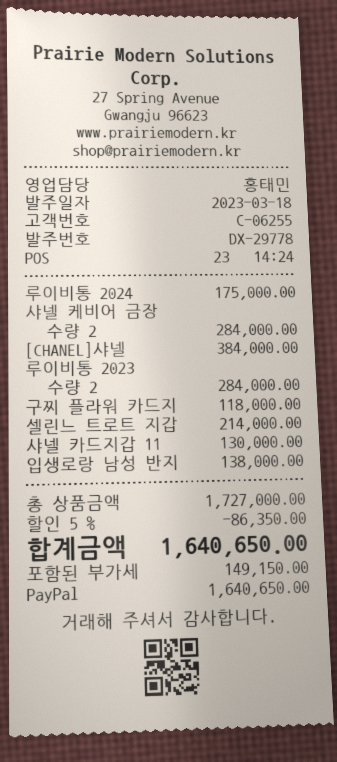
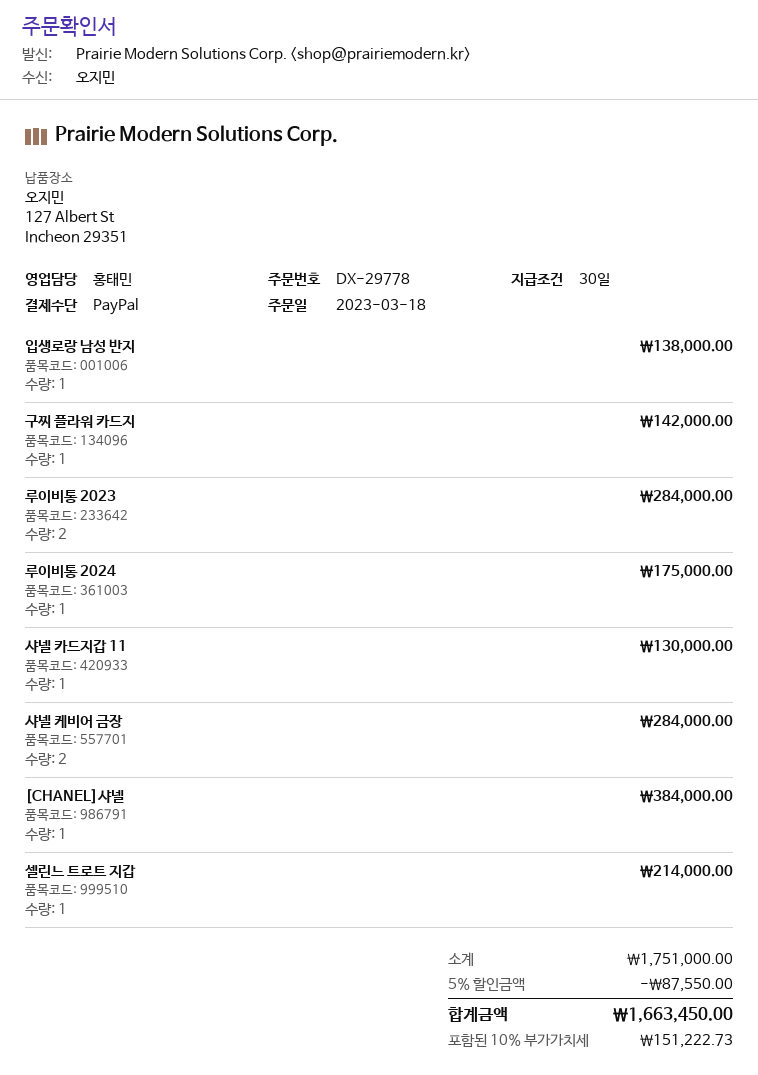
구찌 플라워 카드지: 1 for 118000.00 -> 1 for 142000.00
subtotal: 1727000.00 -> 1751000.00
discount: 5% = 86350.00 -> 5% = 87550.00
tax: 149150.00 -> 151222.73
total: 1640650.00 -> 1663450.00

